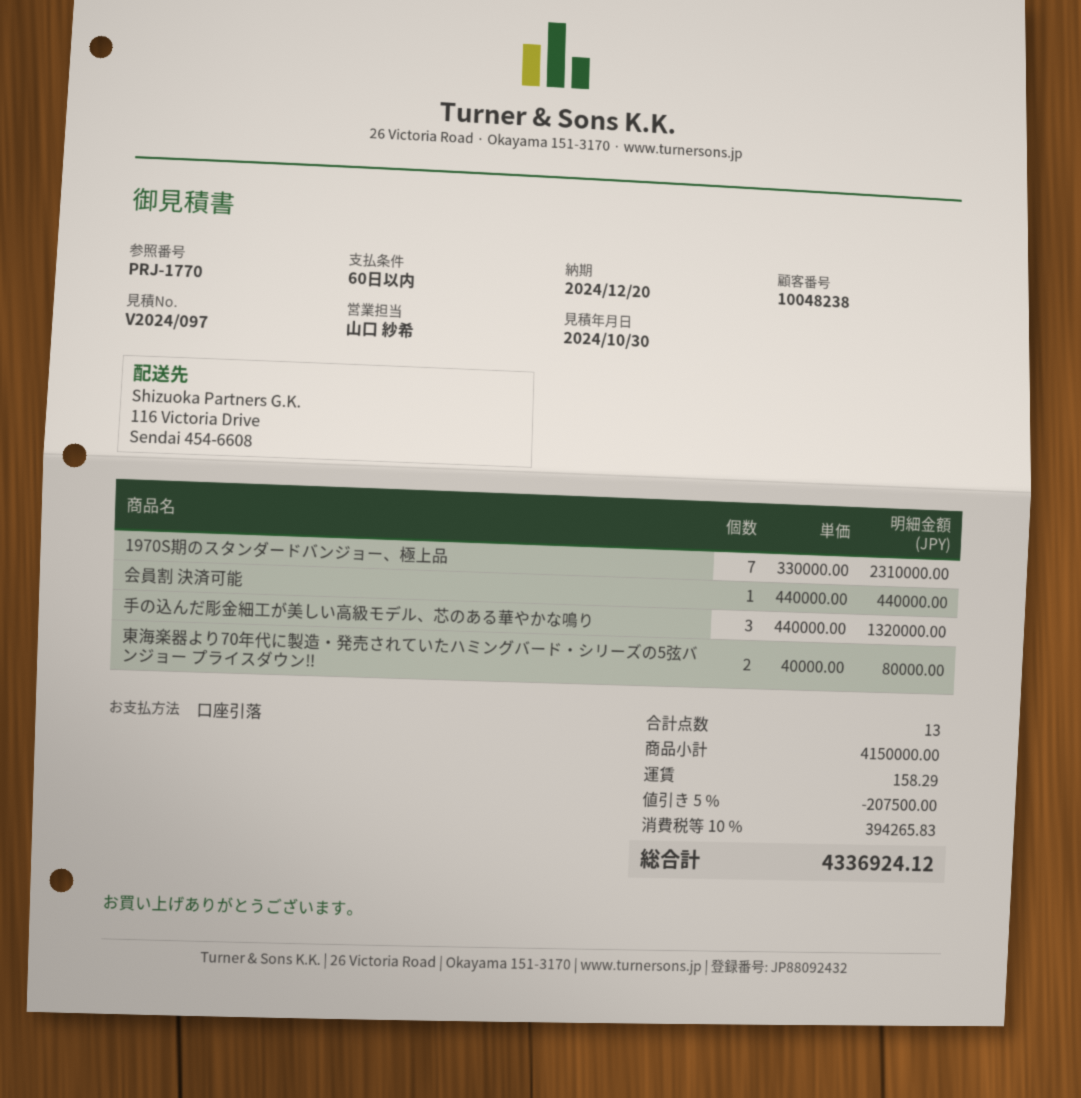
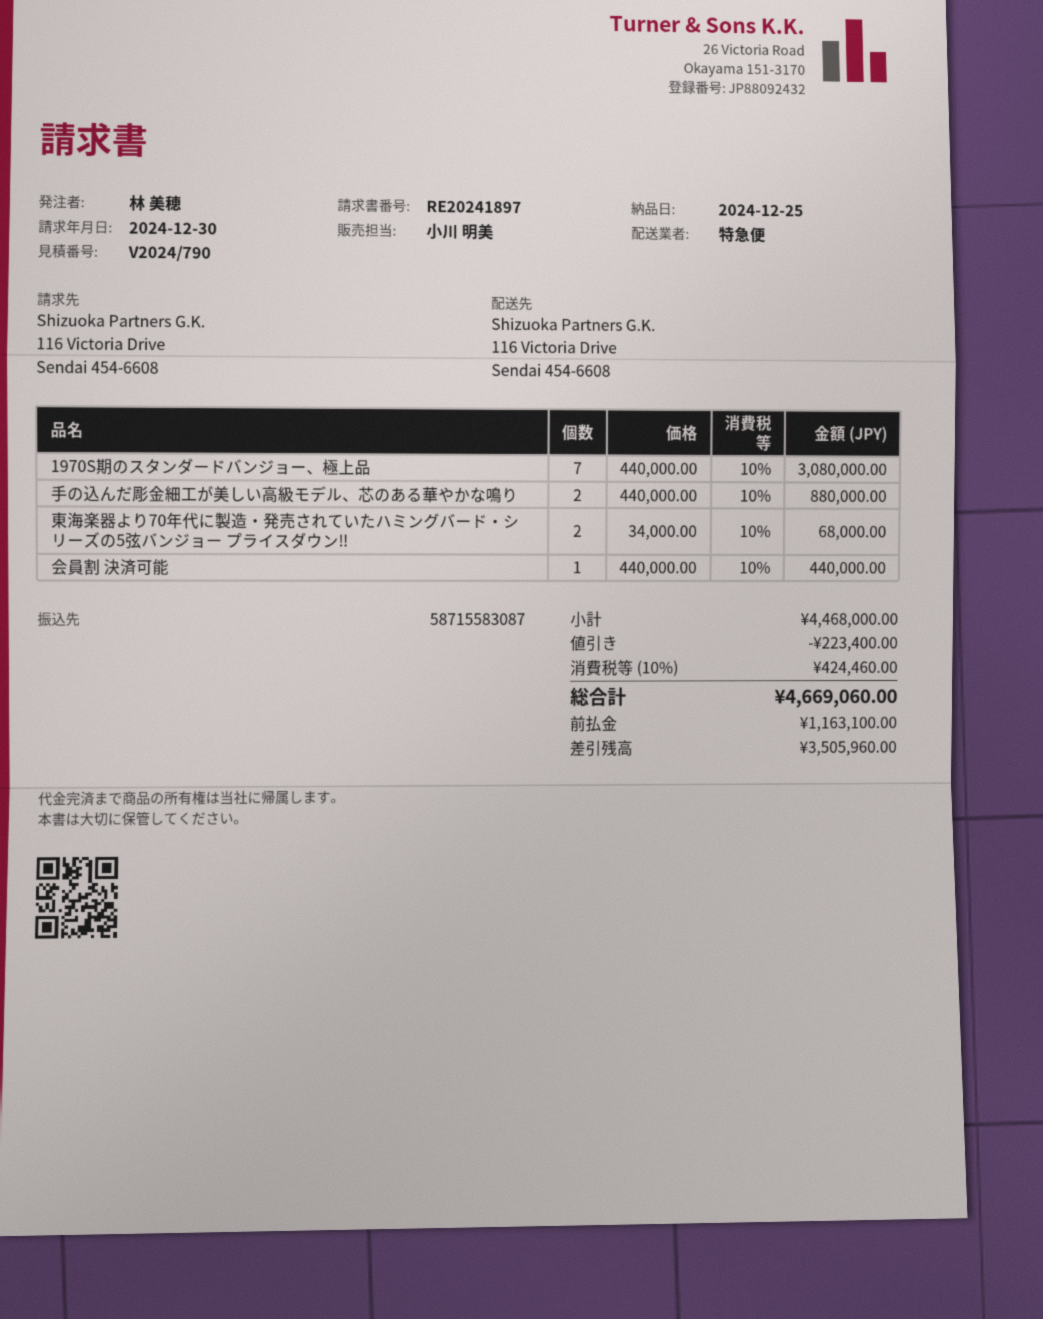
quote number: V2024/097 -> V2024/790
delivery date: 2024-12-20 -> 2024-12-25
sales rep: 山口 紗希 -> 小川 明美
1970S期のスタンダードバンジョー、極上品: 7 x 330000.00 = 2310000.00 -> 7 x 440000.00 = 3080000.00
手の込んだ彫金細工が美しい高級モデル、芯のある華やかな鳴り: 3 x 440000.00 = 1320000.00 -> 2 x 440000.00 = 880000.00
東海楽器より70年代に製造・発売されていたハミングバード・シリーズの5弦バンジョー プライスダウン‼: 2 x 40000.00 = 80000.00 -> 2 x 34000.00 = 68000.00
subtotal: 4150000.00 -> 4468000.00
discount: 207500.00 -> 223400.00
shipping: 158.29 -> none
tax: 10% = 394265.83 -> 10% = 424460.00
total: 4336924.12 -> 4669060.00

